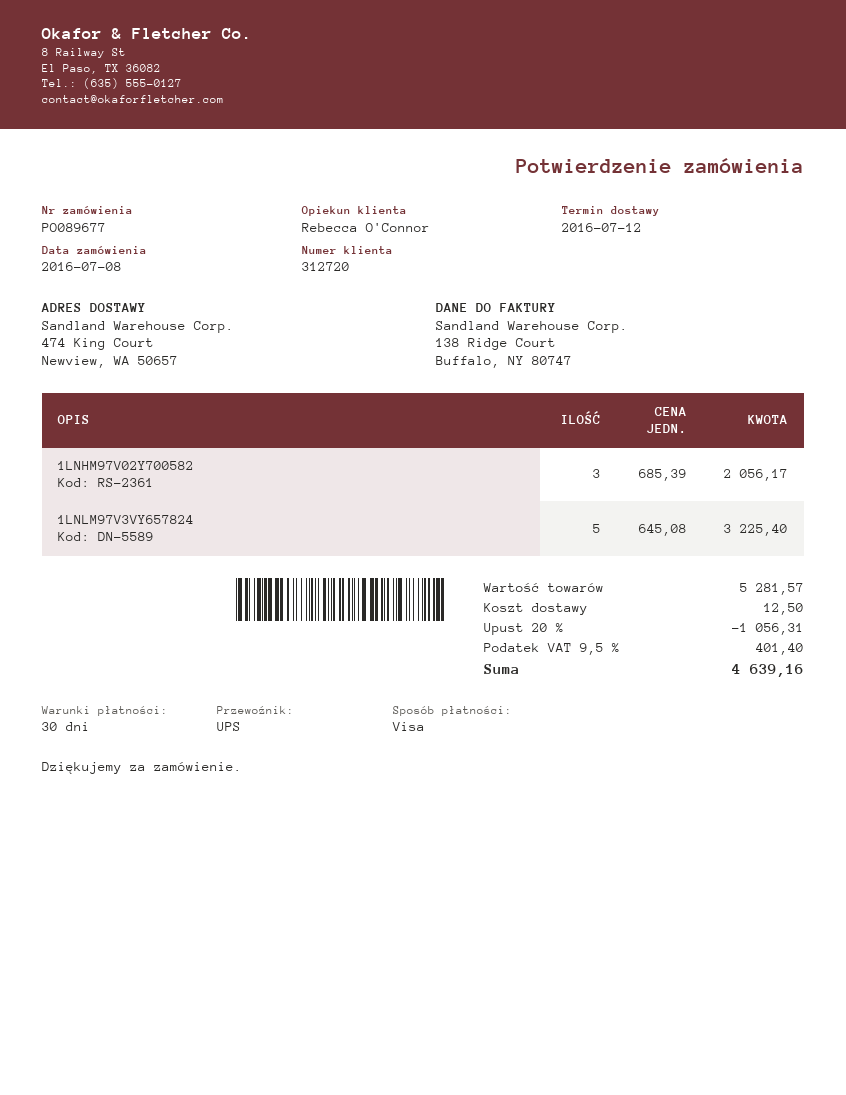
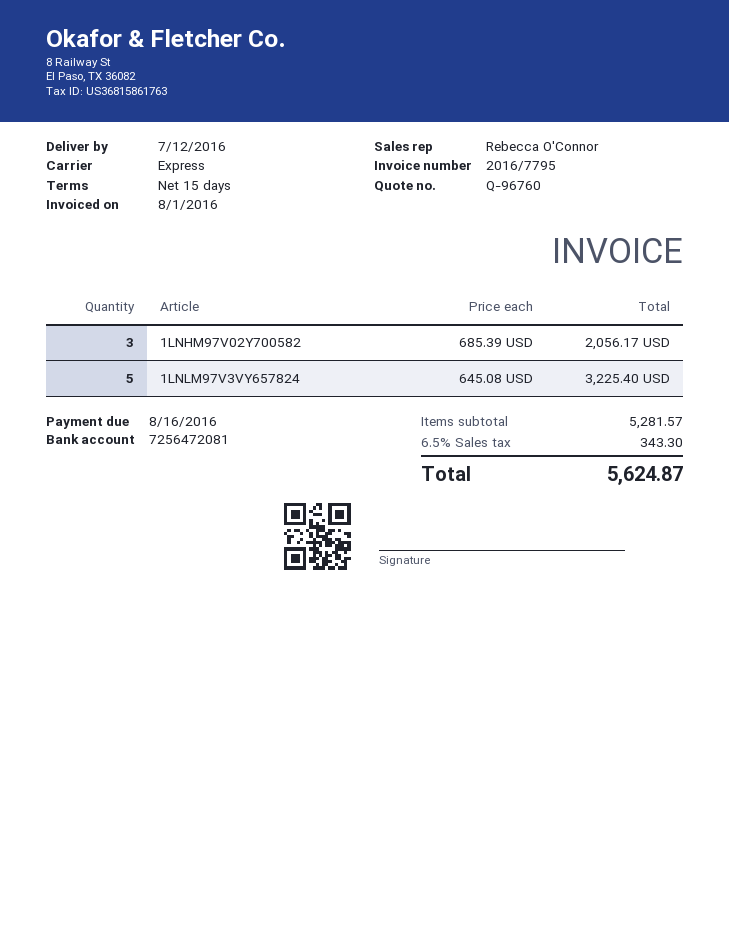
payment terms: 30 days -> 15 days
shipping method: UPS -> express
discount: 20% = 1056.31 -> none
shipping: 12.50 -> none
tax: 9.5% = 401.40 -> 6.5% = 343.30
total: 4639.16 -> 5624.87

